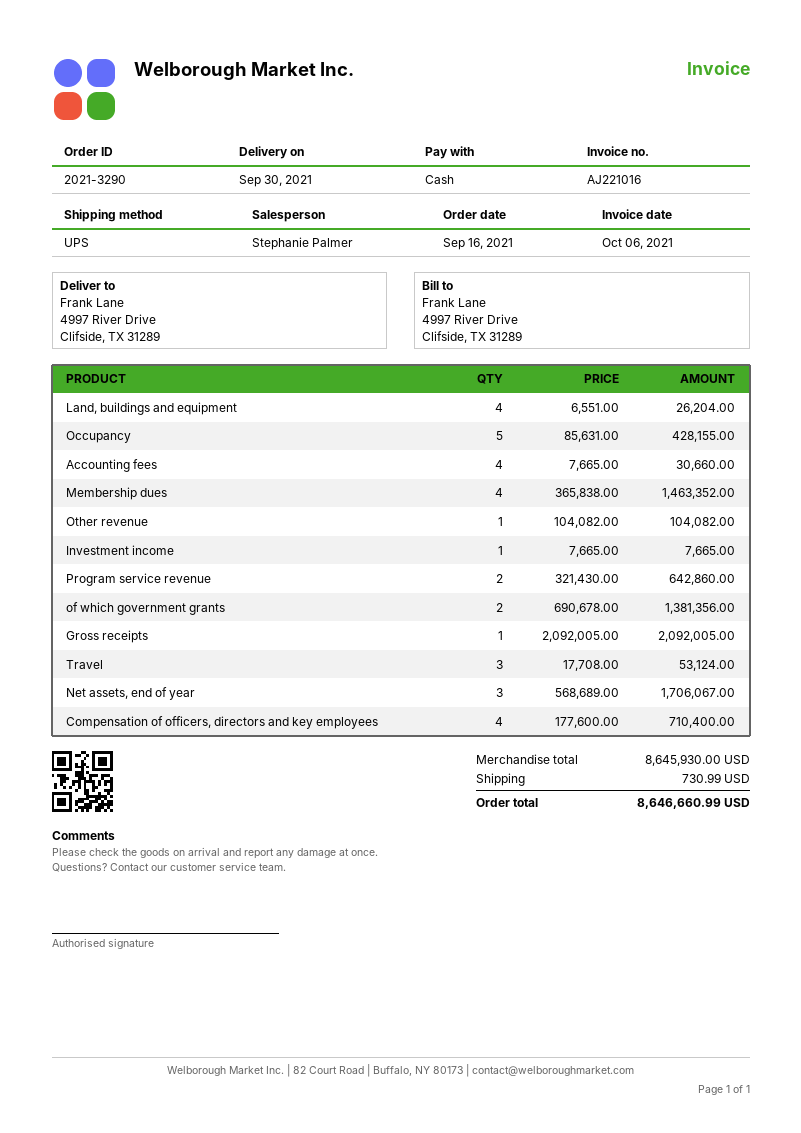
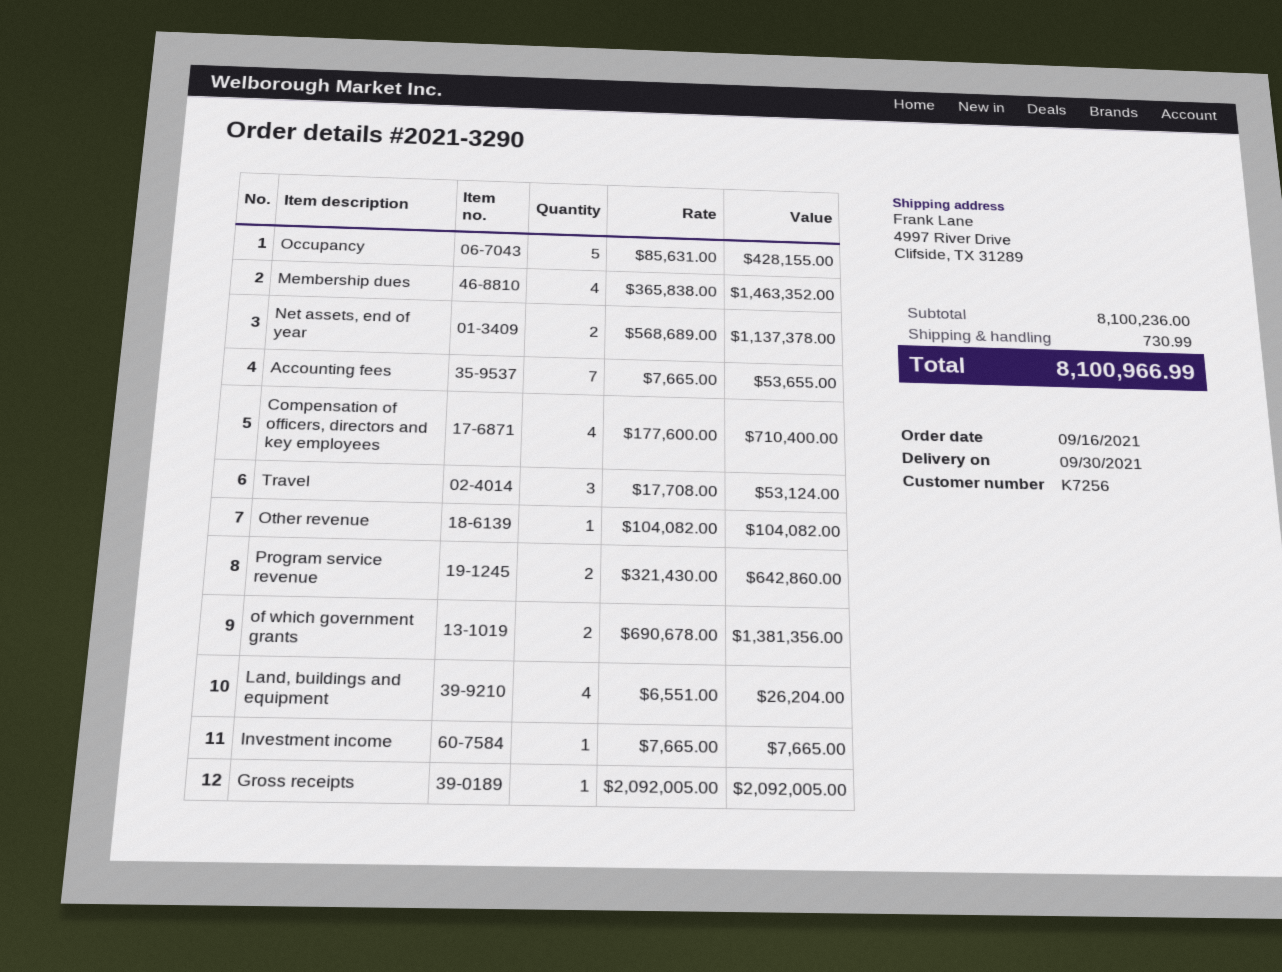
Accounting fees: 4 x 7665.00 = 30660.00 -> 7 x 7665.00 = 53655.00
Net assets, end of year: 3 x 568689.00 = 1706067.00 -> 2 x 568689.00 = 1137378.00
subtotal: 8645930.00 -> 8100236.00
total: 8646660.99 -> 8100966.99

